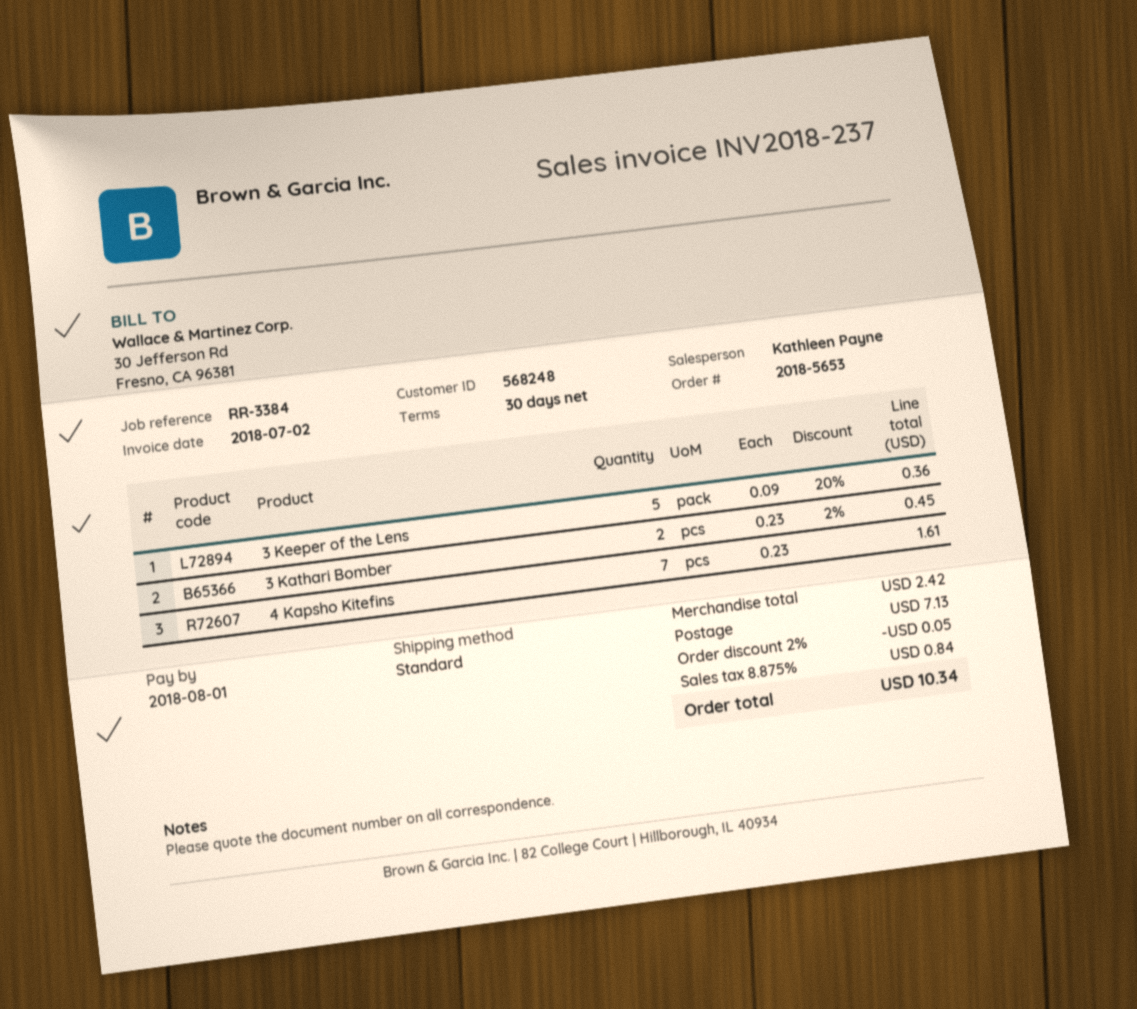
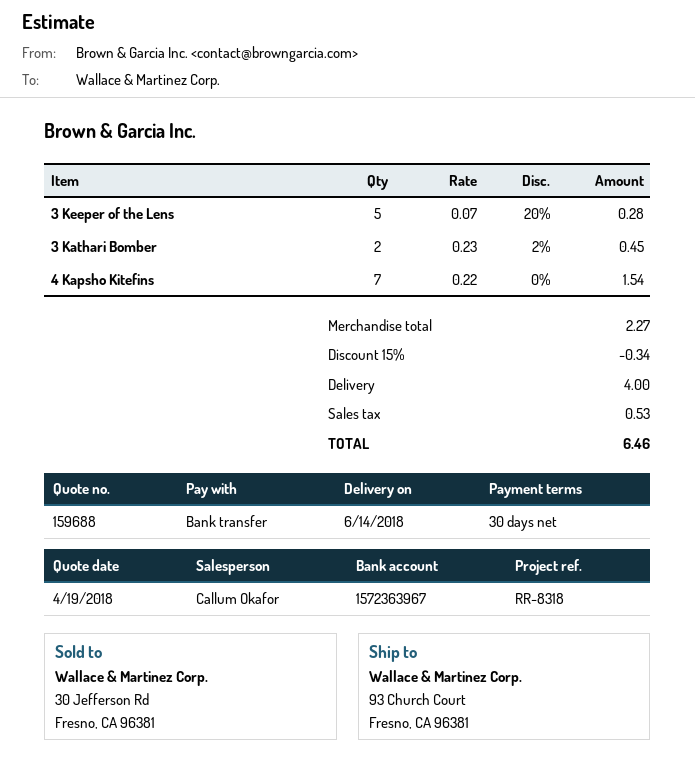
reference: RR-3384 -> RR-8318
sales rep: Kathleen Payne -> Callum Okafor
3 Keeper of the Lens: 5 x 0.09 - 20% = 0.36 -> 5 x 0.07 - 20% = 0.28
4 Kapsho Kitefins: 7 x 0.23 = 1.61 -> 7 x 0.22 = 1.54
subtotal: 2.42 -> 2.27
discount: 2% = 0.05 -> 15% = 0.34
shipping: 7.13 -> 4.00
tax: 0.84 -> 0.53
total: 10.34 -> 6.46

